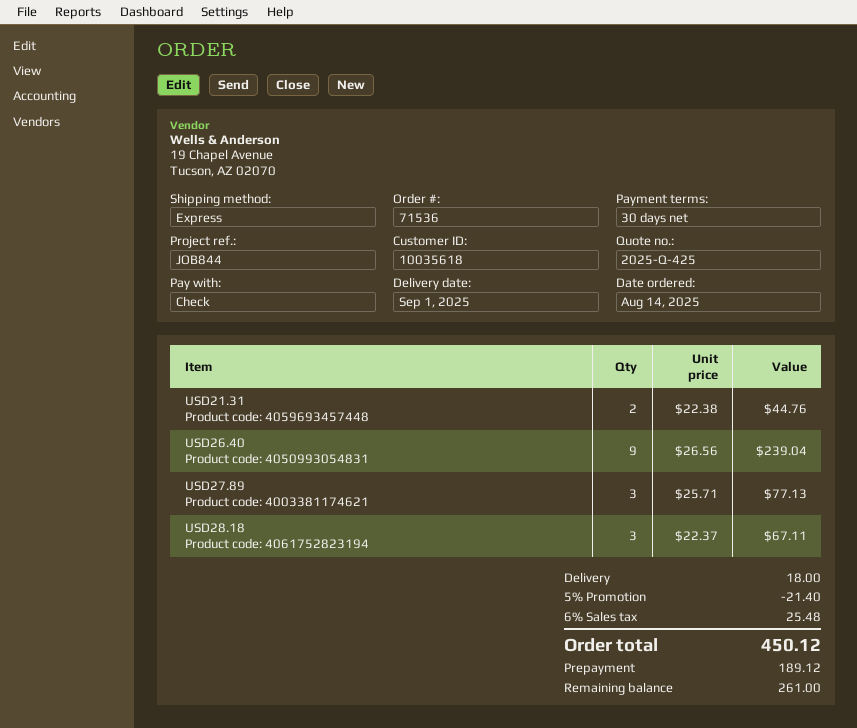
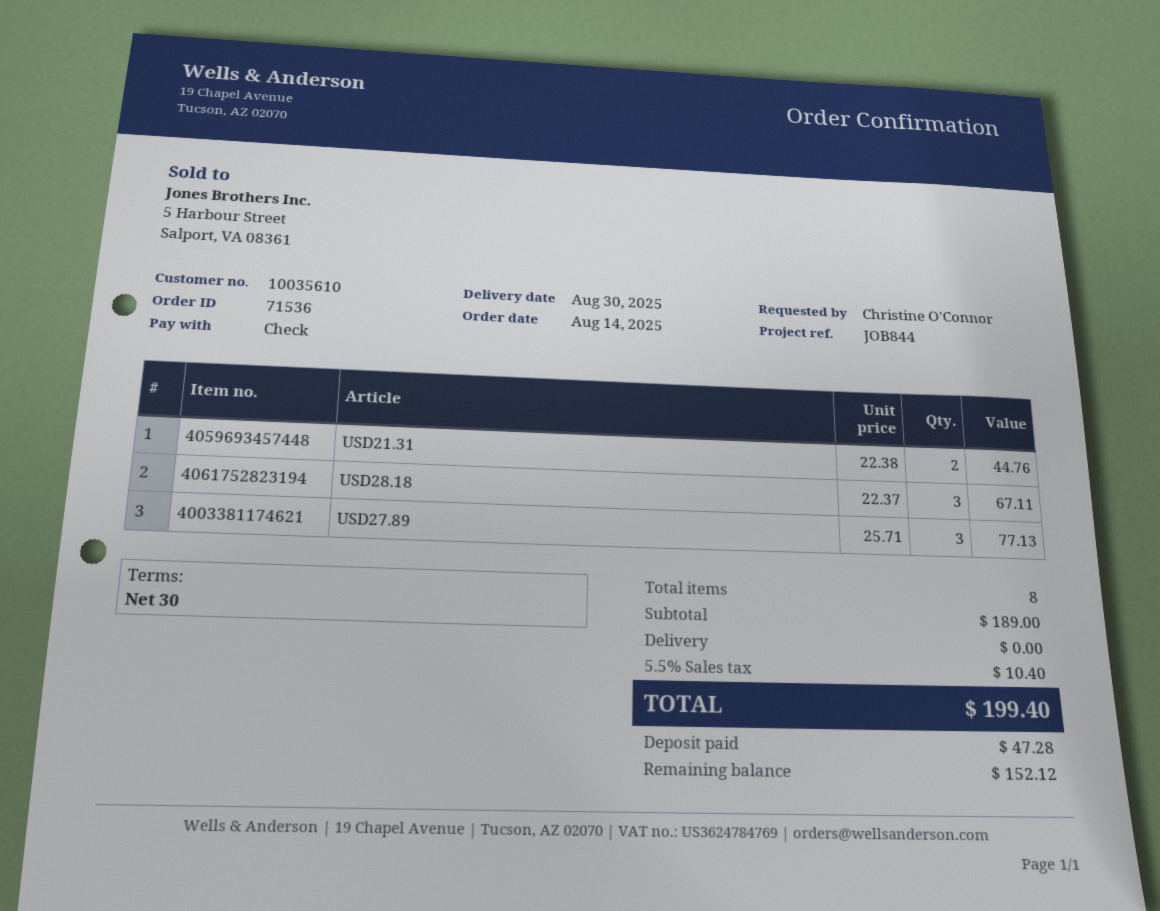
delivery date: 2025-09-01 -> 2025-08-30
customer number: 10035618 -> 10035610
USD26.40: 9 x 26.56 = 239.04 -> none
discount: 5% = 21.40 -> none
shipping: 18.00 -> 0.00
tax: 6% = 25.48 -> 5.5% = 10.40
total: 450.12 -> 199.40
deposit: 189.12 -> 47.28
balance: 261.00 -> 152.12

